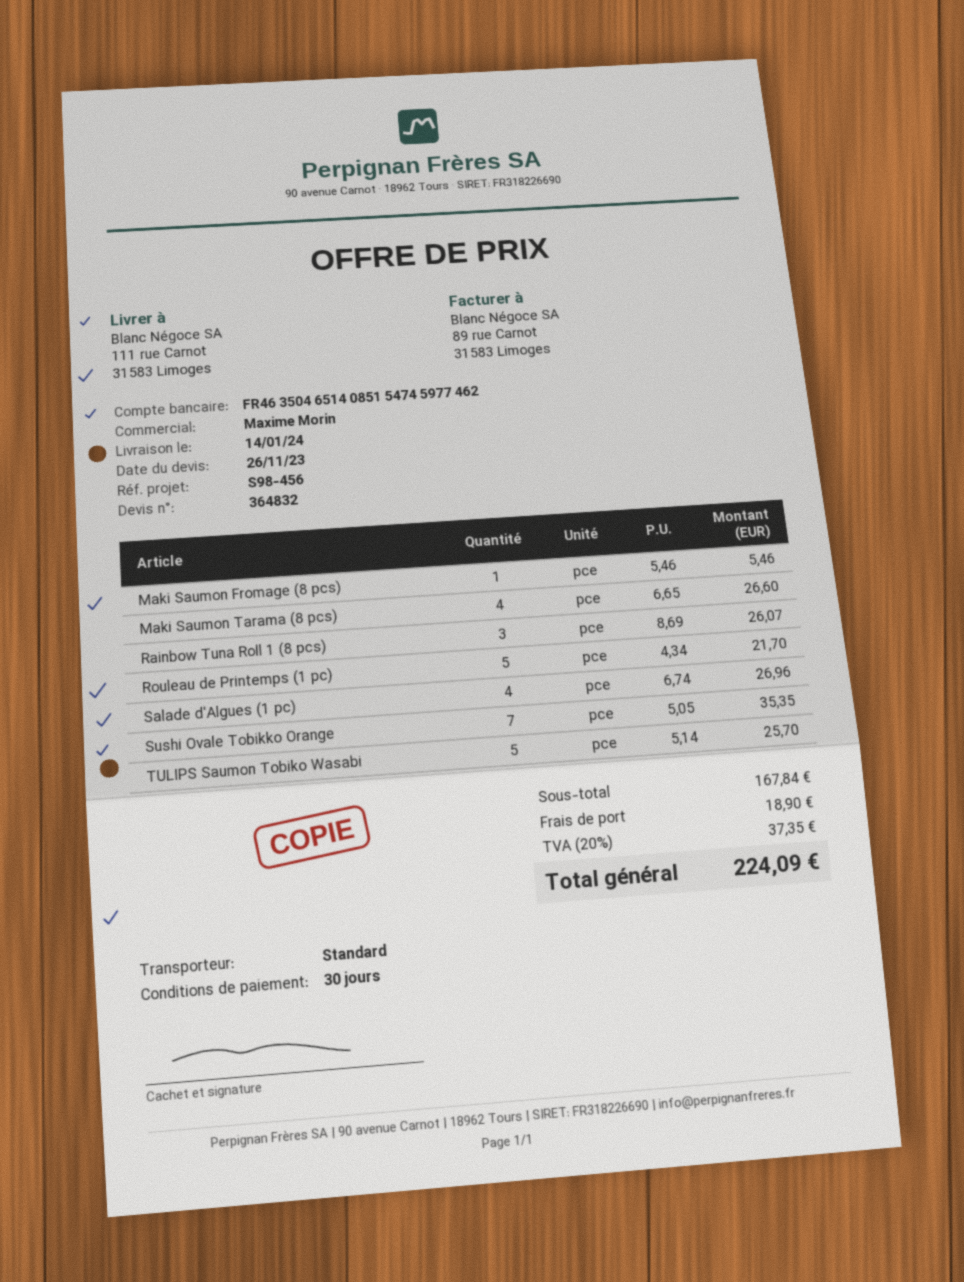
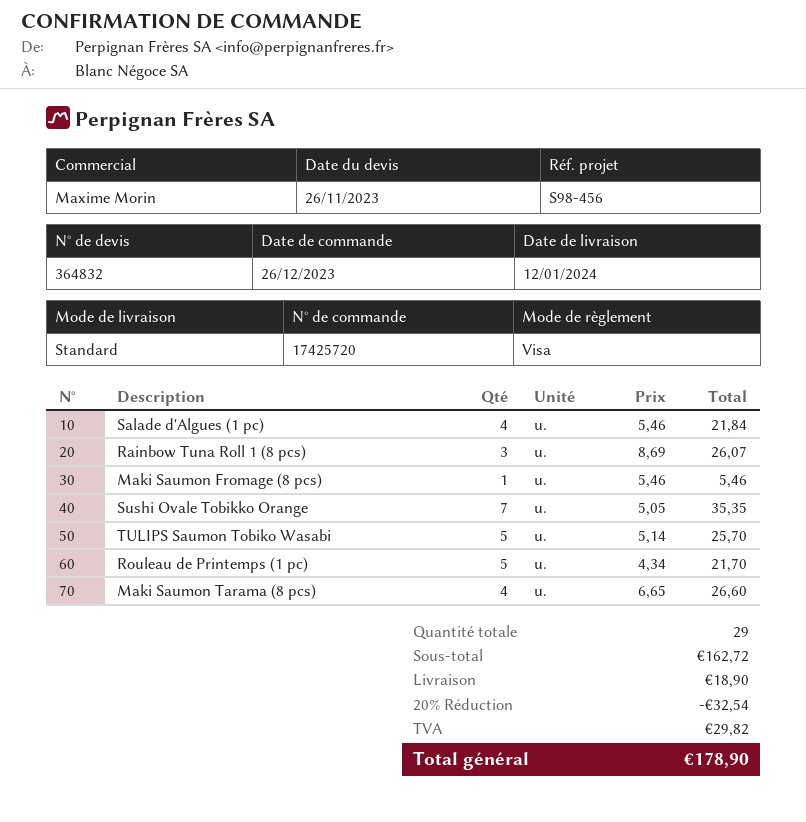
delivery date: 2024-01-14 -> 2024-01-12
Salade d'Algues (1 pc): 4 x 6.74 = 26.96 -> 4 x 5.46 = 21.84
subtotal: 167.84 -> 162.72
discount: none -> 20% = 32.54
tax: 37.35 -> 29.82
total: 224.09 -> 178.90

